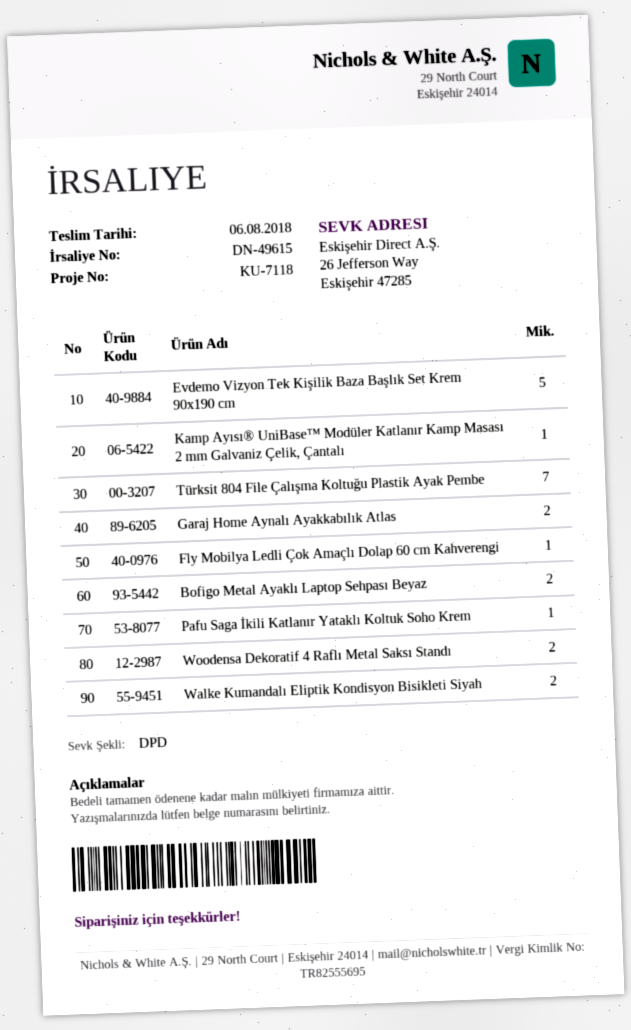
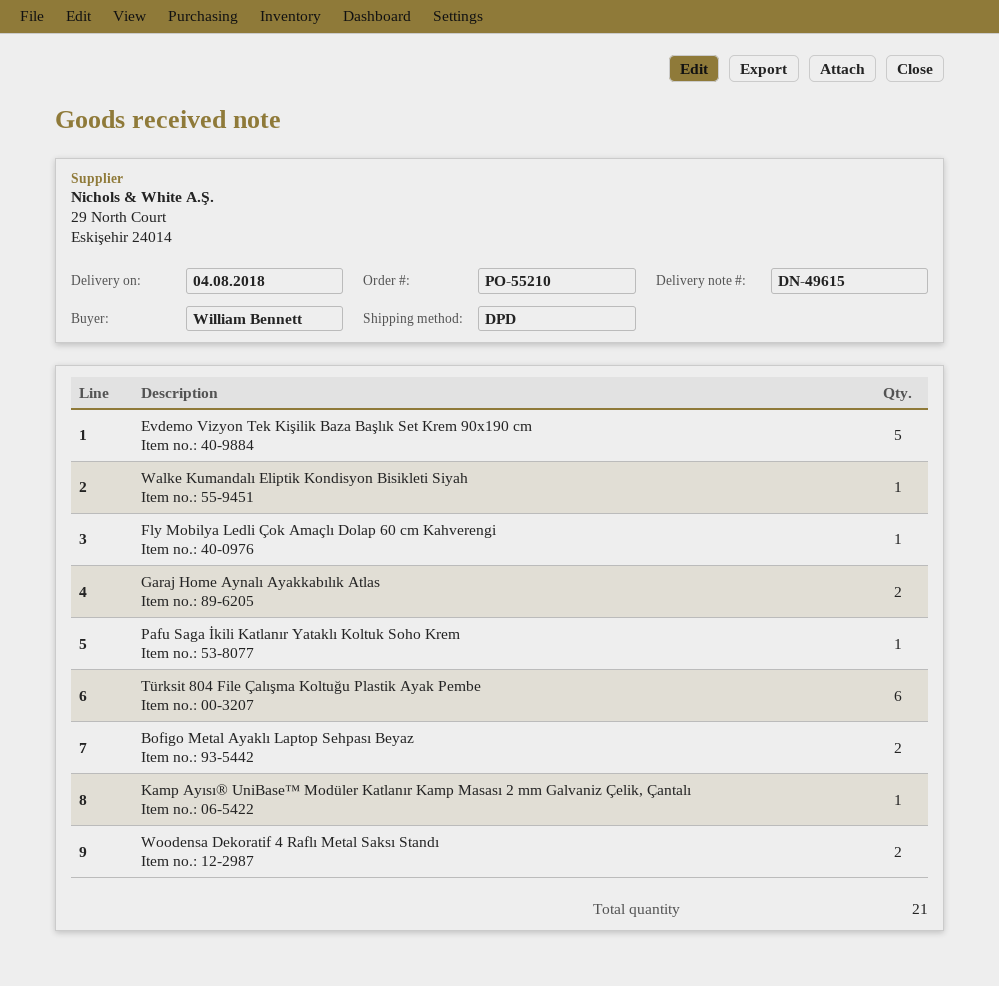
delivery date: 2018-08-06 -> 2018-08-04
Türksit 804 File Çalışma Koltuğu Plastik Ayak Pembe: 7 -> 6
Walke Kumandalı Eliptik Kondisyon Bisikleti Siyah: 2 -> 1

